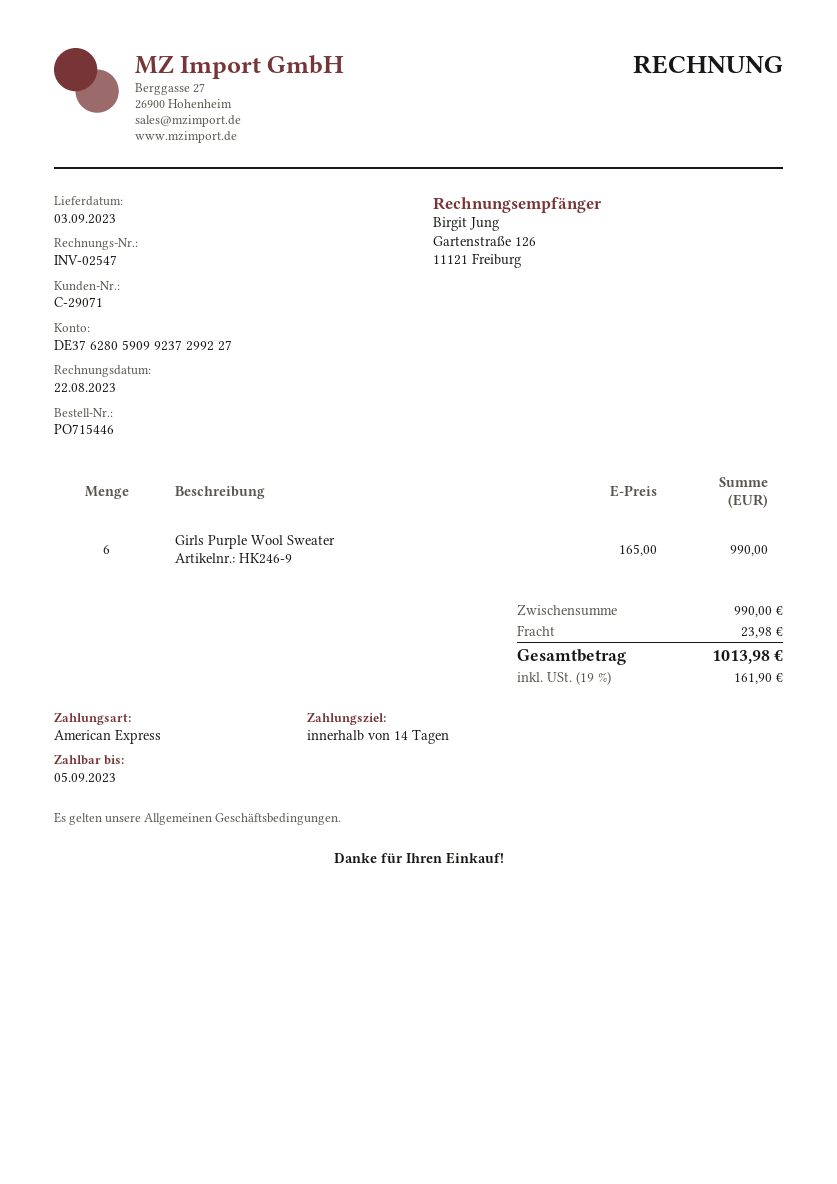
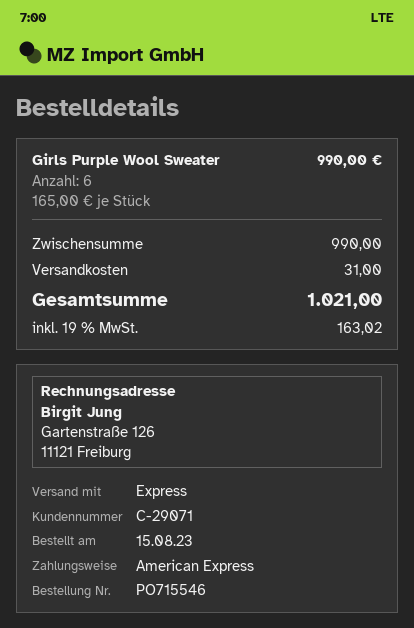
order number: PO715446 -> PO715546
shipping: 23.98 -> 31.00
tax: 19% = 161.90 -> 19% = 163.02
total: 1013.98 -> 1021.00

